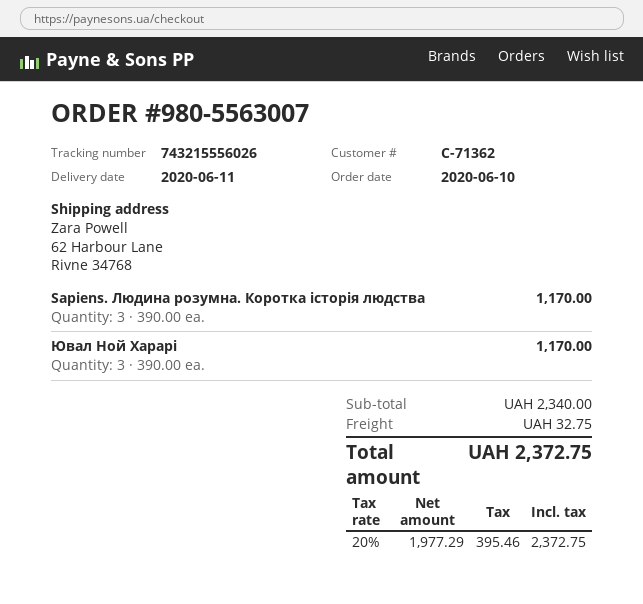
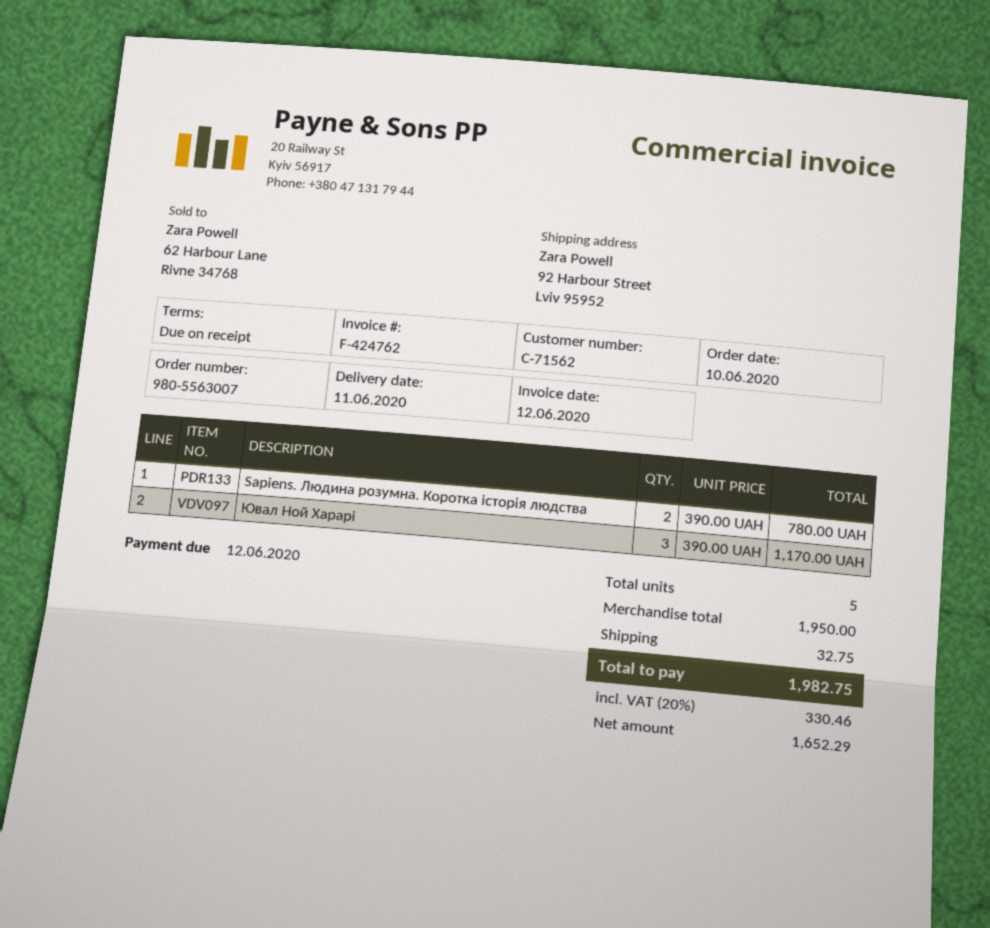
customer number: C-71362 -> C-71562
ship to: 62 Harbour Lane, Rivne 34768 -> 92 Harbour Street, Lviv 95952
Sapiens. Людина розумна. Коротка історія людства: 3 x 390.00 = 1170.00 -> 2 x 390.00 = 780.00
subtotal: 2340.00 -> 1950.00
net: 1977.29 -> 1652.29
tax: 20% = 395.46 -> 20% = 330.46
total: 2372.75 -> 1982.75

